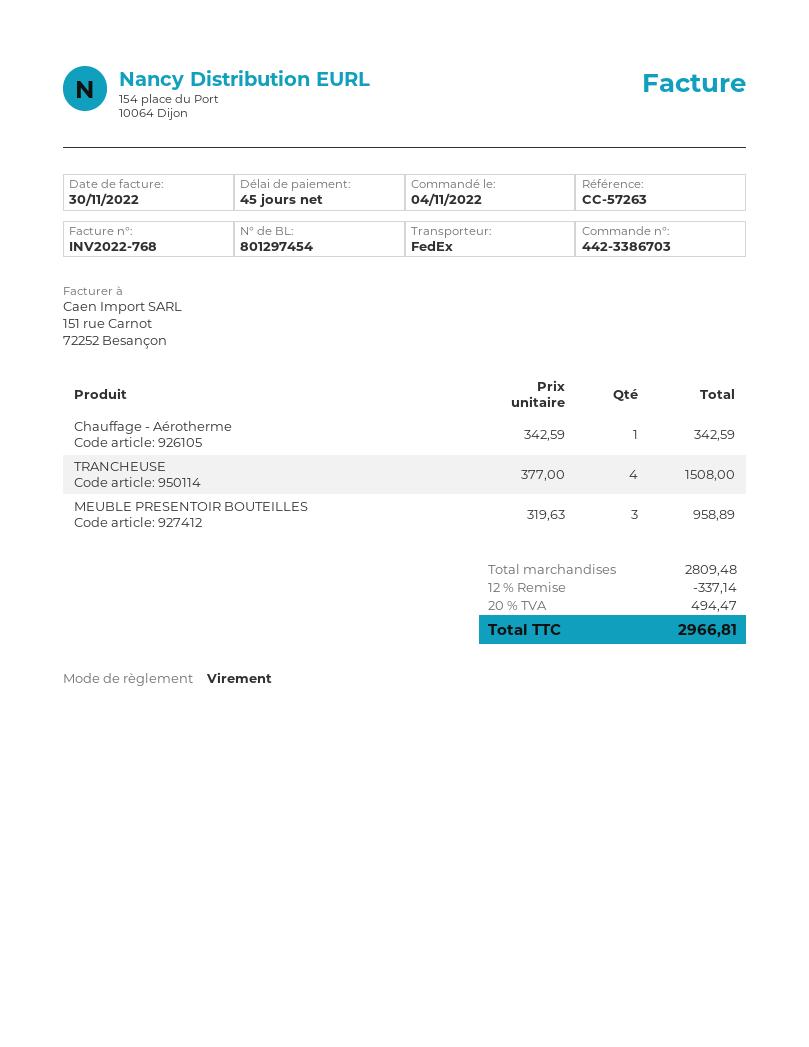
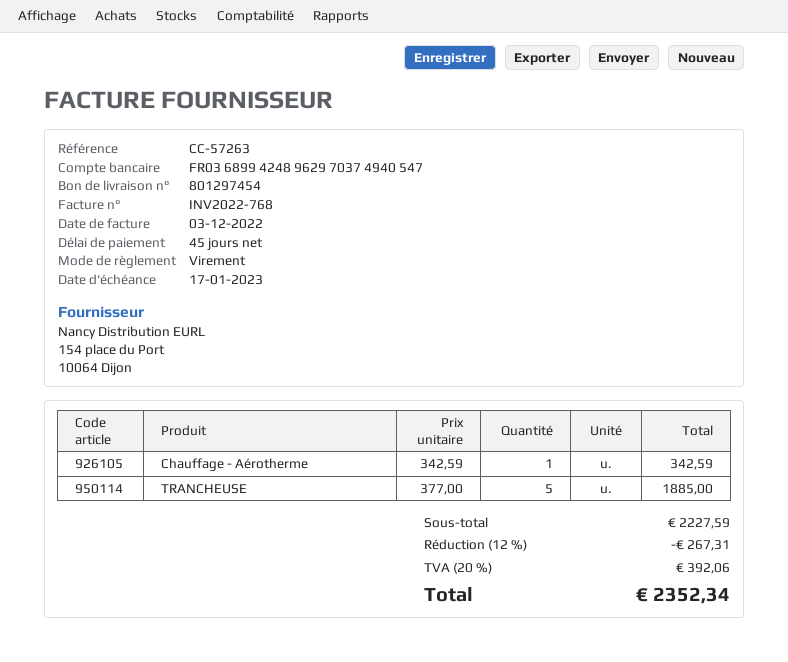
invoice date: 2022-11-30 -> 2022-12-03
TRANCHEUSE: 4 x 377.00 = 1508.00 -> 5 x 377.00 = 1885.00
MEUBLE PRESENTOIR BOUTEILLES: 3 x 319.63 = 958.89 -> none
subtotal: 2809.48 -> 2227.59
discount: 12% = 337.14 -> 12% = 267.31
tax: 20% = 494.47 -> 20% = 392.06
total: 2966.81 -> 2352.34

